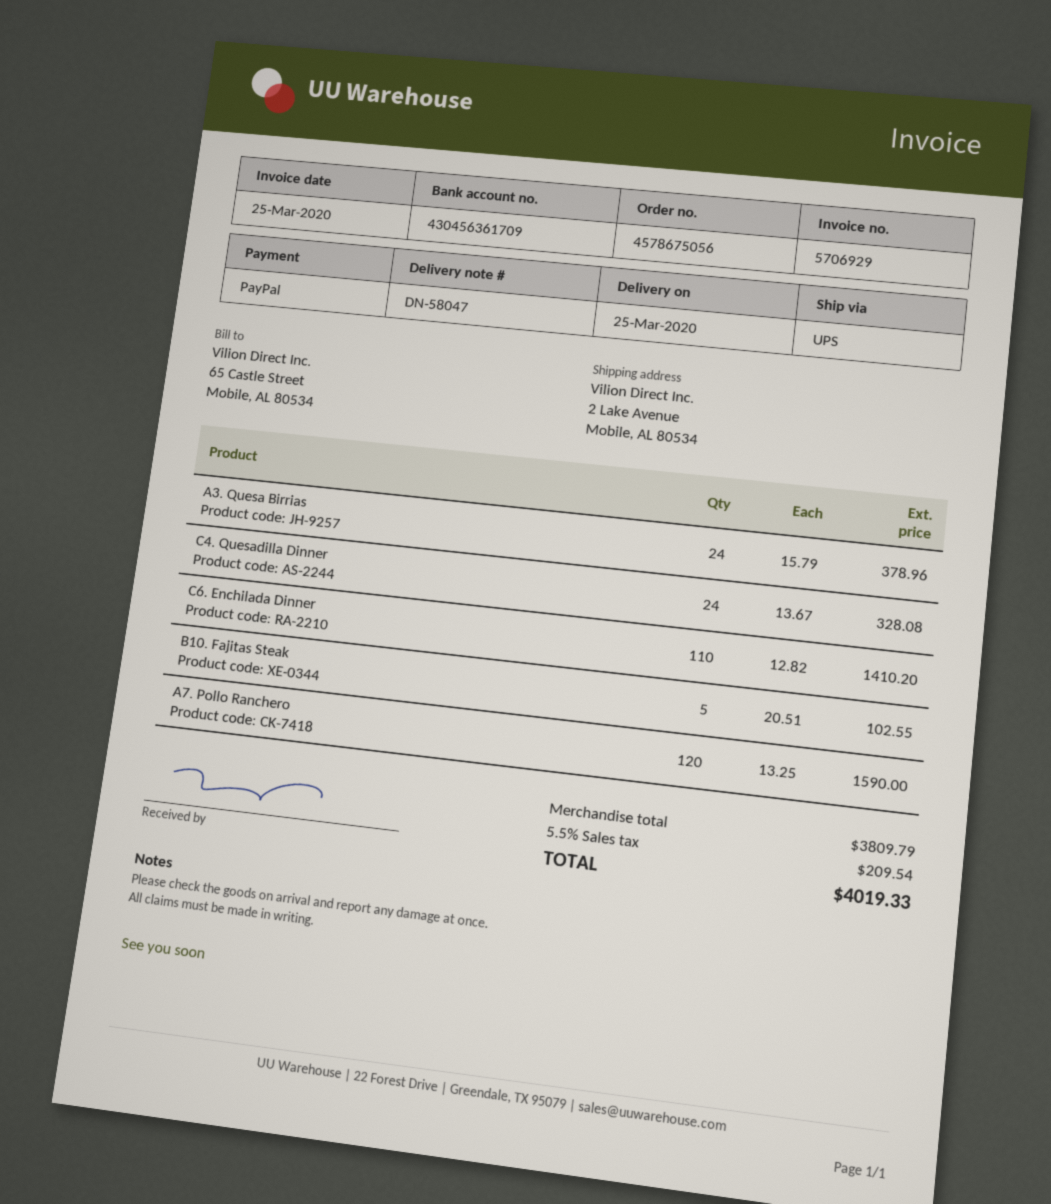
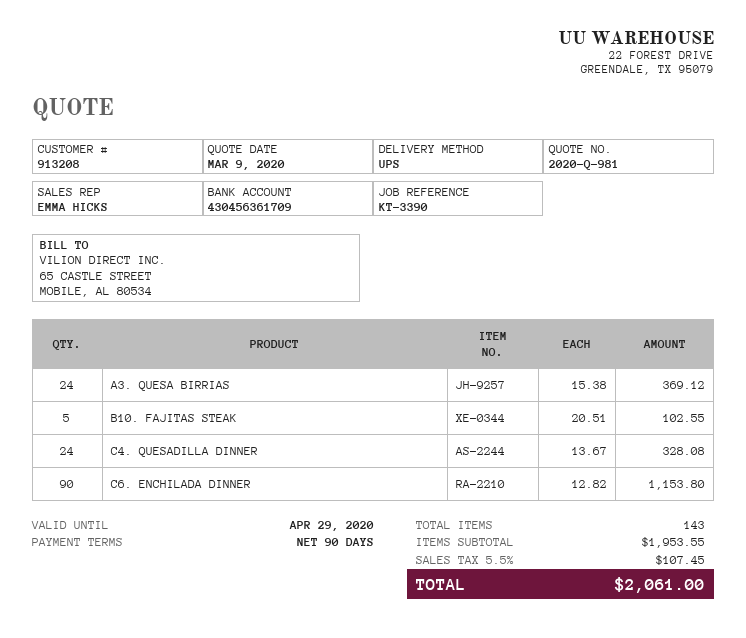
A3. Quesa Birrias: 24 x 15.79 = 378.96 -> 24 x 15.38 = 369.12
C6. Enchilada Dinner: 110 x 12.82 = 1410.20 -> 90 x 12.82 = 1153.80
A7. Pollo Ranchero: 120 x 13.25 = 1590.00 -> none
subtotal: 3809.79 -> 1953.55
tax: 5.5% = 209.54 -> 5.5% = 107.45
total: 4019.33 -> 2061.00

